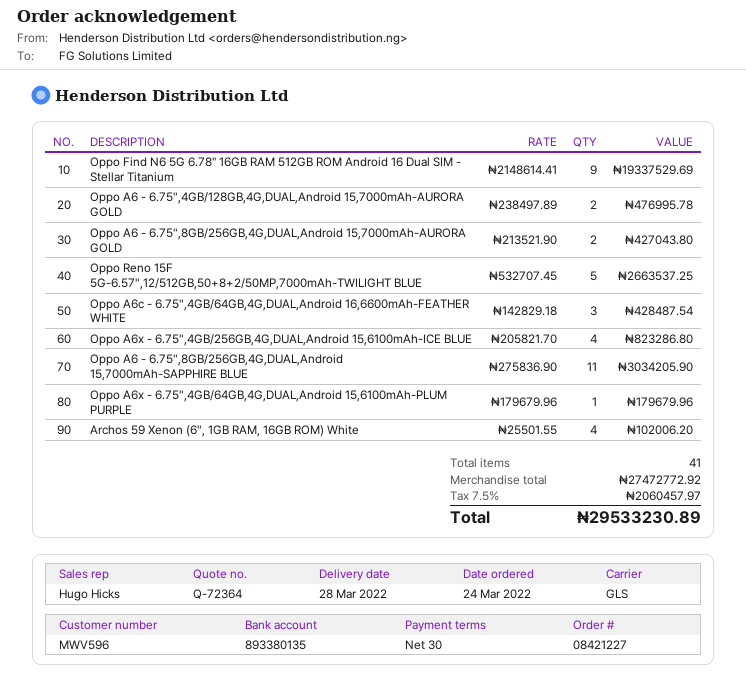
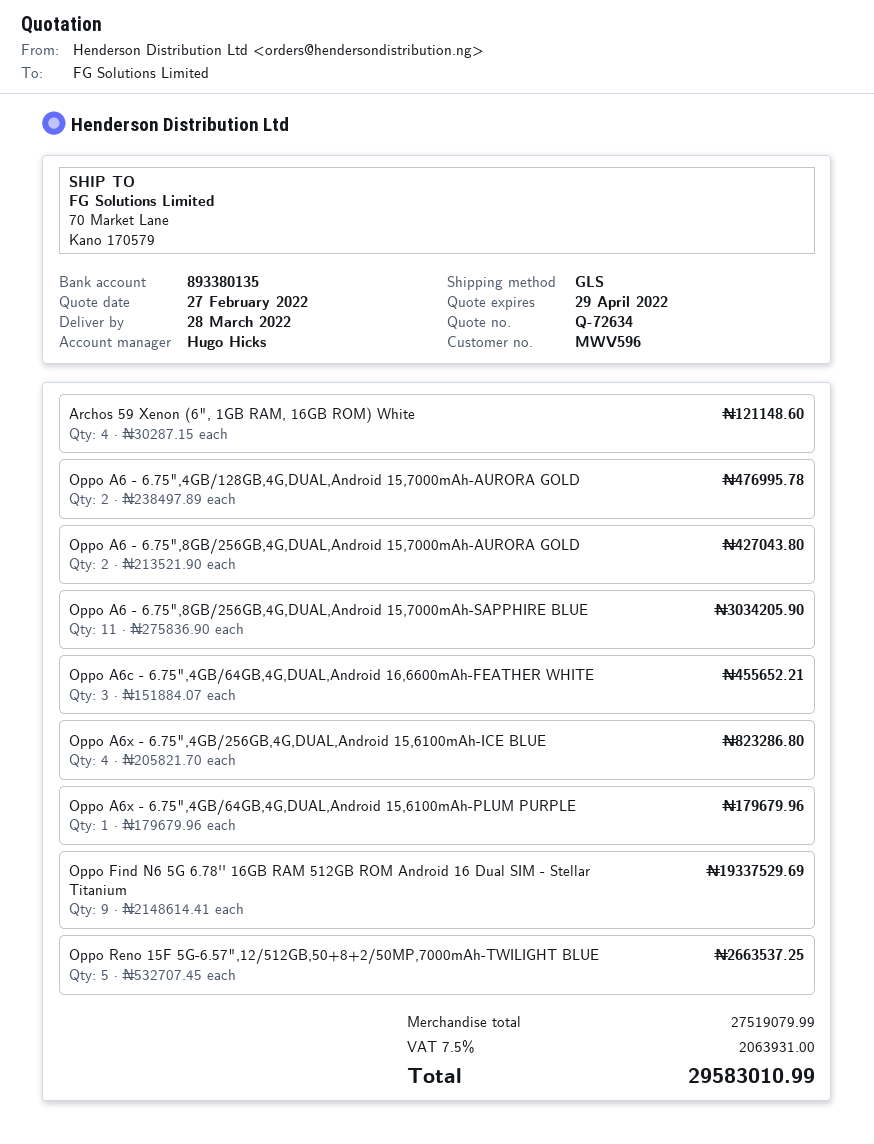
quote number: Q-72364 -> Q-72634
Oppo A6c - 6.75",4GB/64GB,4G,DUAL,Android 16,6600mAh-FEATHER WHITE: 3 x 142829.18 = 428487.54 -> 3 x 151884.07 = 455652.21
Archos 59 Xenon (6", 1GB RAM, 16GB ROM) White: 4 x 25501.55 = 102006.20 -> 4 x 30287.15 = 121148.60
subtotal: 27472772.92 -> 27519079.99
tax: 7.5% = 2060457.97 -> 7.5% = 2063931.00
total: 29533230.89 -> 29583010.99

